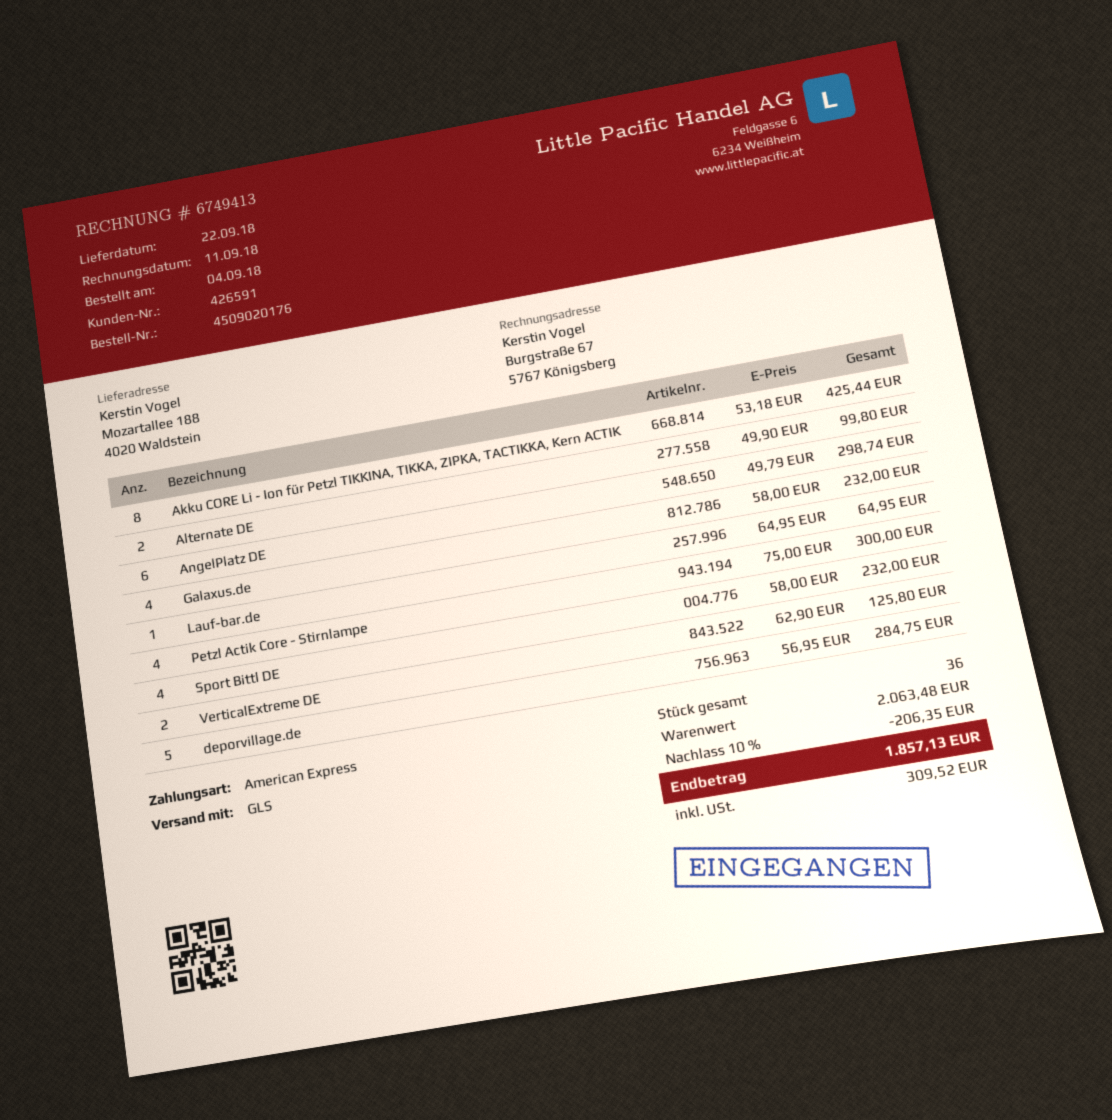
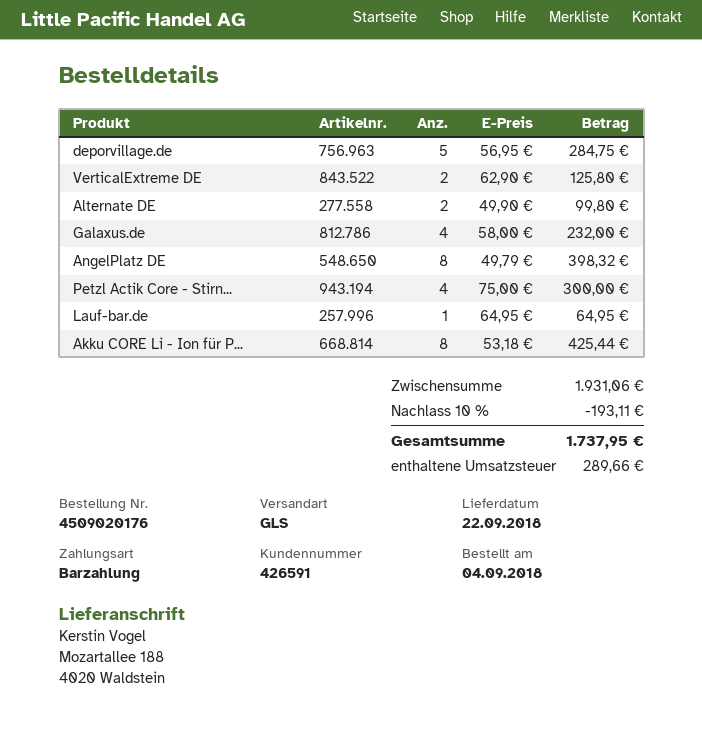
payment method: American Express -> cash
AngelPlatz DE: 6 x 49.79 = 298.74 -> 8 x 49.79 = 398.32
Sport Bittl DE: 4 x 58.00 = 232.00 -> none
subtotal: 2063.48 -> 1931.06
discount: 10% = 206.35 -> 10% = 193.11
tax: 309.52 -> 289.66
total: 1857.13 -> 1737.95

